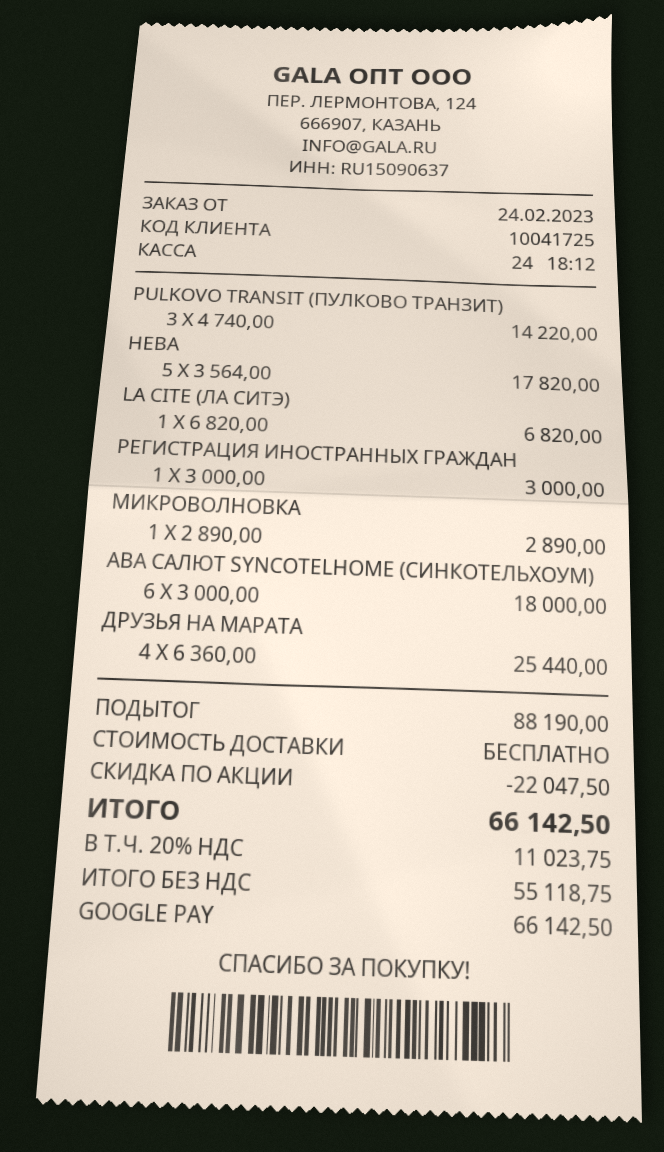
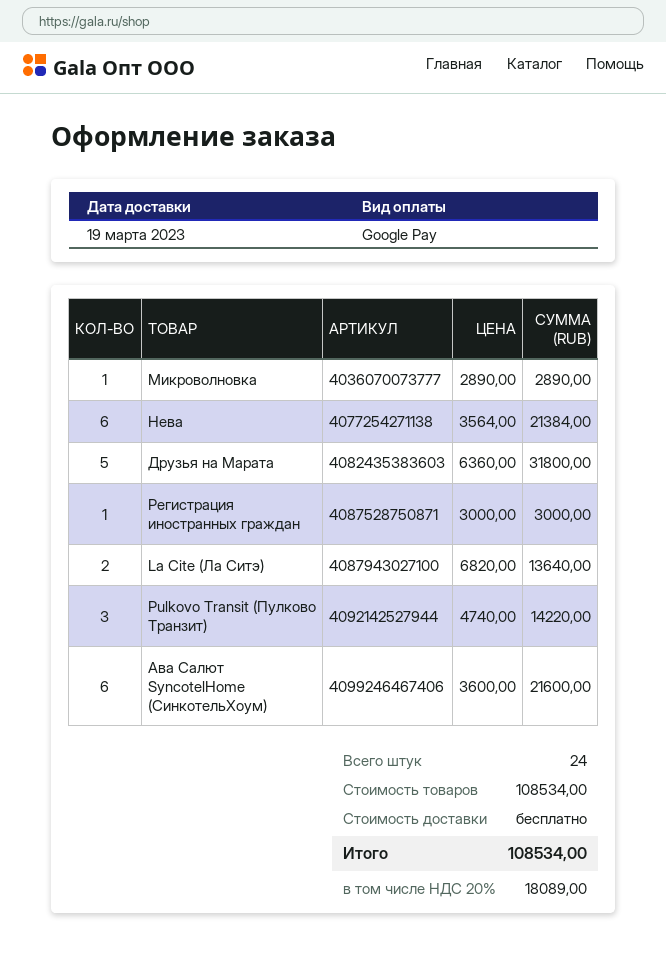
НЕВА: 5 x 3564.00 = 17820.00 -> 6 x 3564.00 = 21384.00
LA CITE (ЛА СИТЭ): 1 x 6820.00 = 6820.00 -> 2 x 6820.00 = 13640.00
АВА САЛЮТ SYNCOTELHOME (СИНКОТЕЛЬХОУМ): 6 x 3000.00 = 18000.00 -> 6 x 3600.00 = 21600.00
ДРУЗЬЯ НА МАРАТА: 4 x 6360.00 = 25440.00 -> 5 x 6360.00 = 31800.00
subtotal: 88190.00 -> 108534.00
discount: 22047.50 -> none
tax: 20% = 11023.75 -> 20% = 18089.00
total: 66142.50 -> 108534.00

